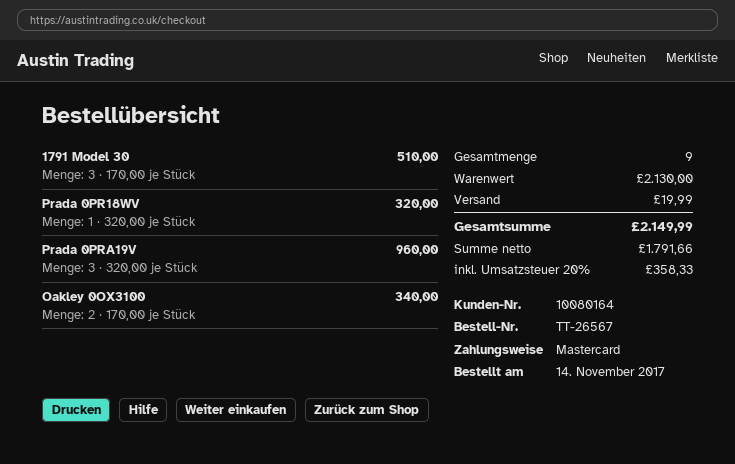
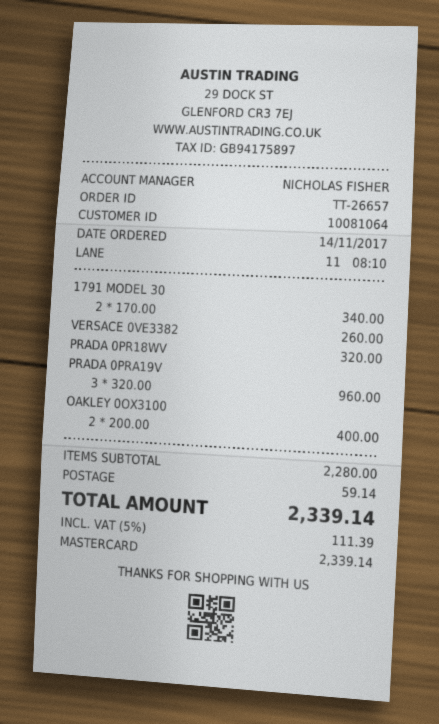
order number: TT-26567 -> TT-26657
customer number: 10080164 -> 10081064
1791 Model 30: 3 x 170.00 = 510.00 -> 2 x 170.00 = 340.00
Oakley 0OX3100: 2 x 170.00 = 340.00 -> 2 x 200.00 = 400.00
VERSACE 0VE3382: none -> 1 x 260.00 = 260.00
subtotal: 2130.00 -> 2280.00
shipping: 19.99 -> 59.14
tax: 20% = 358.33 -> 5% = 111.39
total: 2149.99 -> 2339.14

